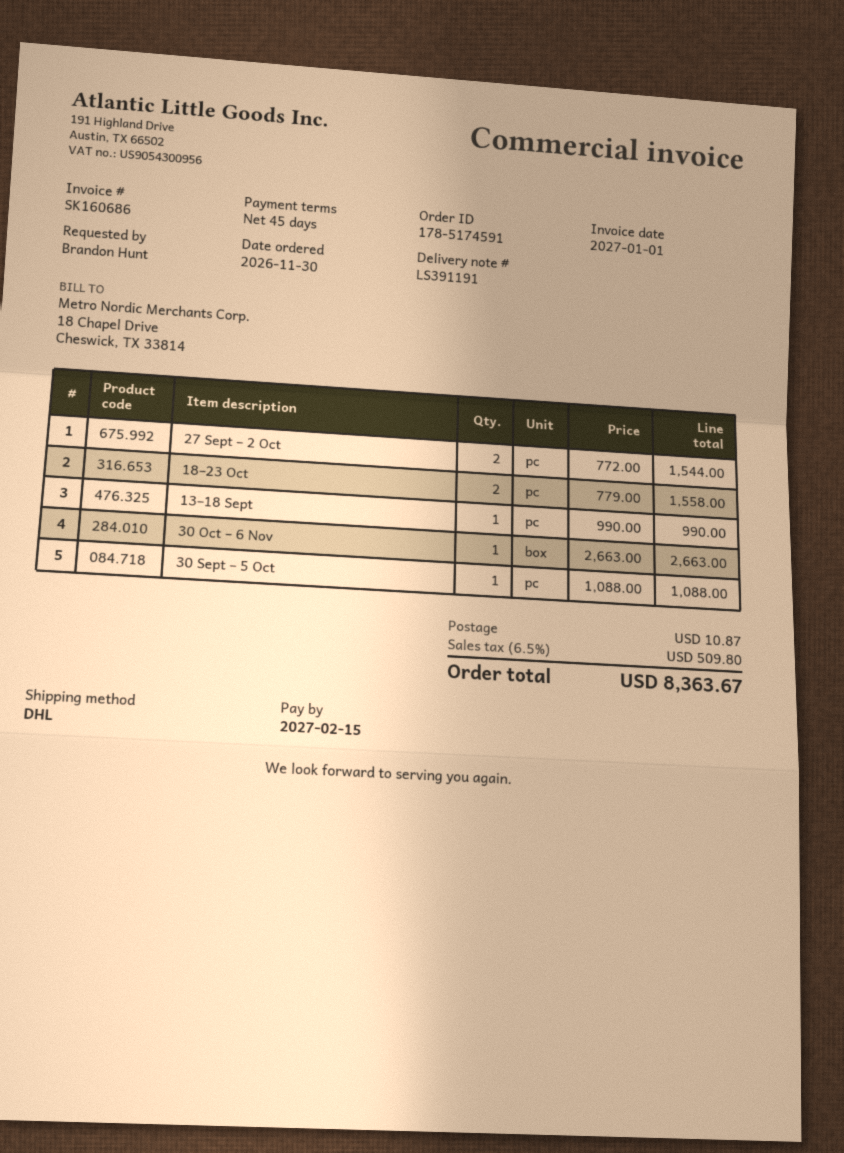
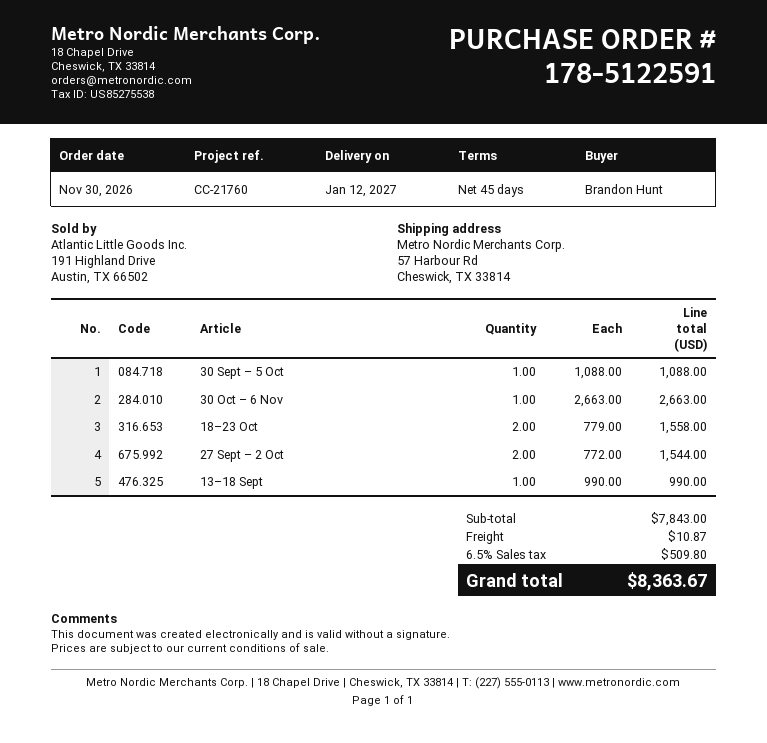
order number: 178-5174591 -> 178-5122591

